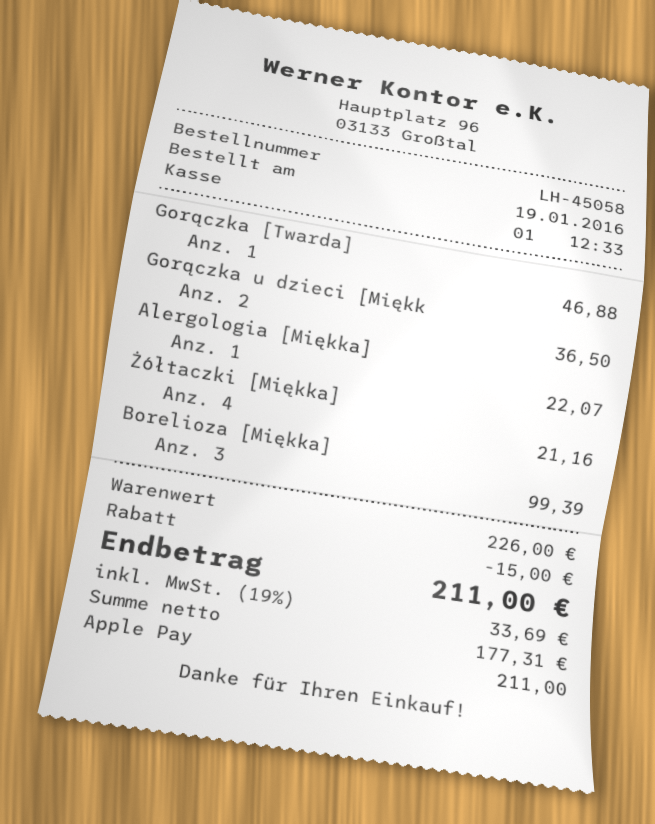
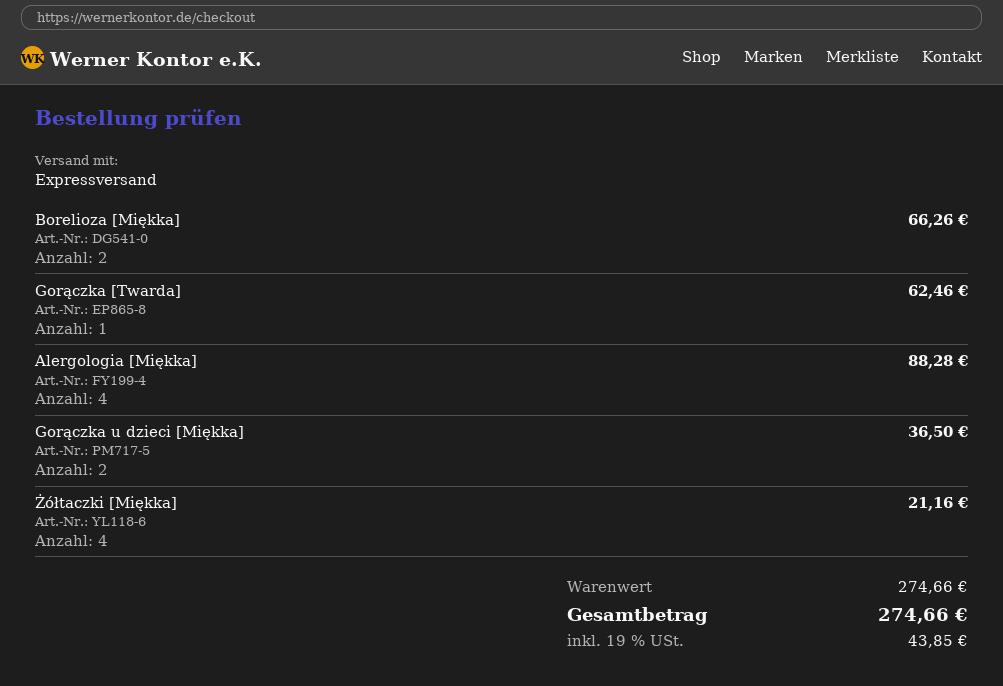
Gorączka [Twarda]: 1 for 46.88 -> 1 for 62.46
Alergologia [Miękka]: 1 for 22.07 -> 4 for 88.28
Borelioza [Miękka]: 3 for 99.39 -> 2 for 66.26
subtotal: 226.00 -> 274.66
discount: 15.00 -> none
tax: 19% = 33.69 -> 19% = 43.85
total: 211.00 -> 274.66

